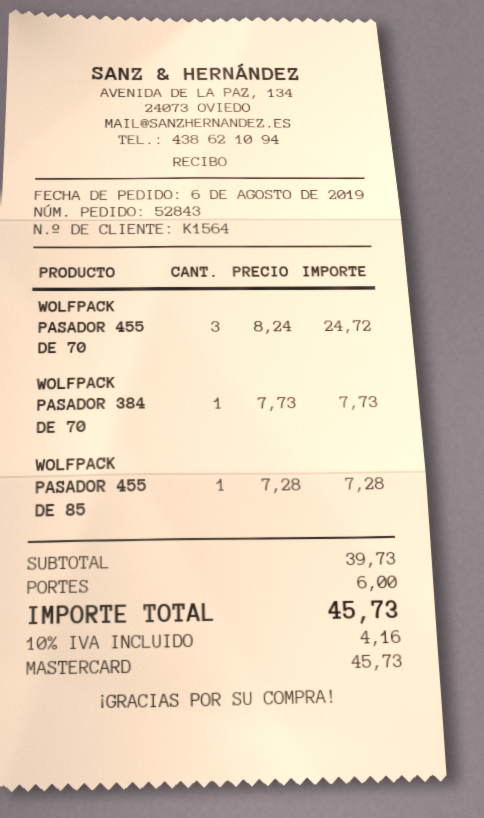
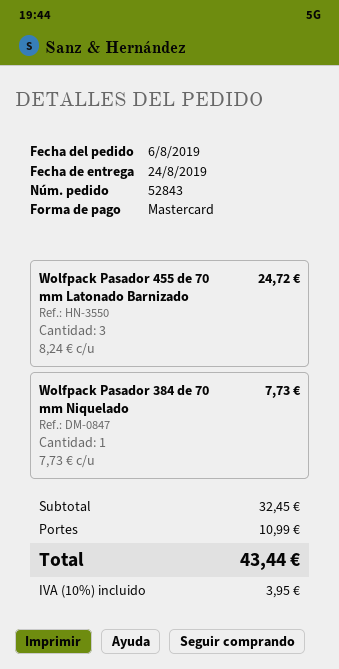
WOLFPACK PASADOR 455 DE 85: 1 x 7.28 = 7.28 -> none
subtotal: 39.73 -> 32.45
shipping: 6.00 -> 10.99
tax: 10% = 4.16 -> 10% = 3.95
total: 45.73 -> 43.44

